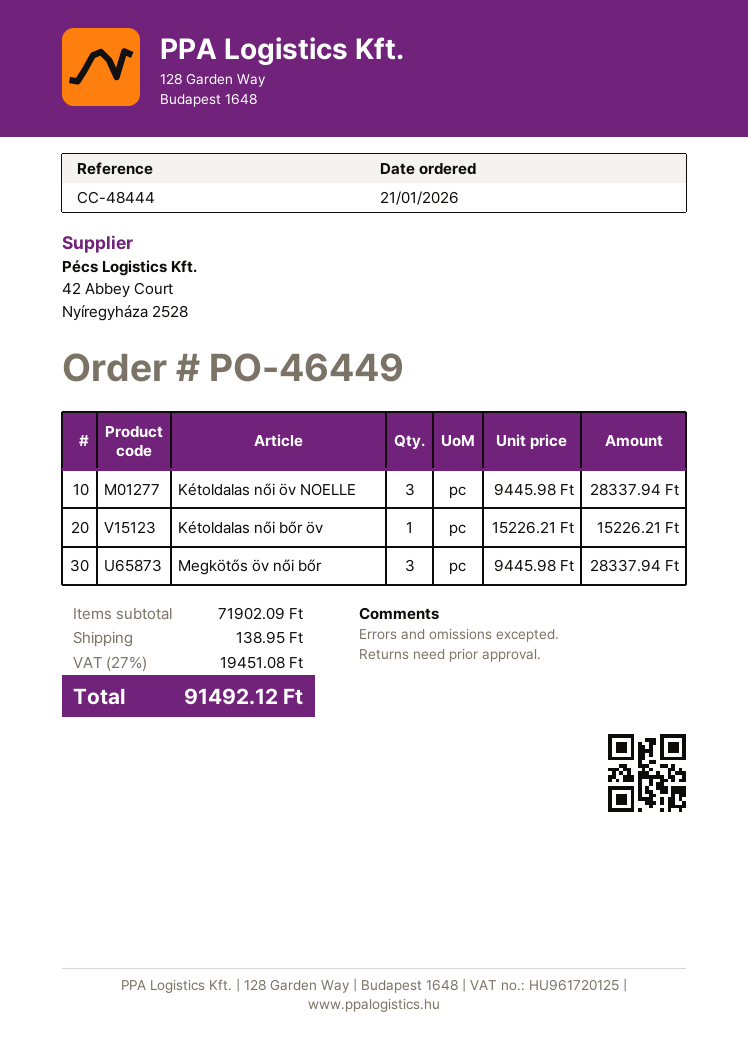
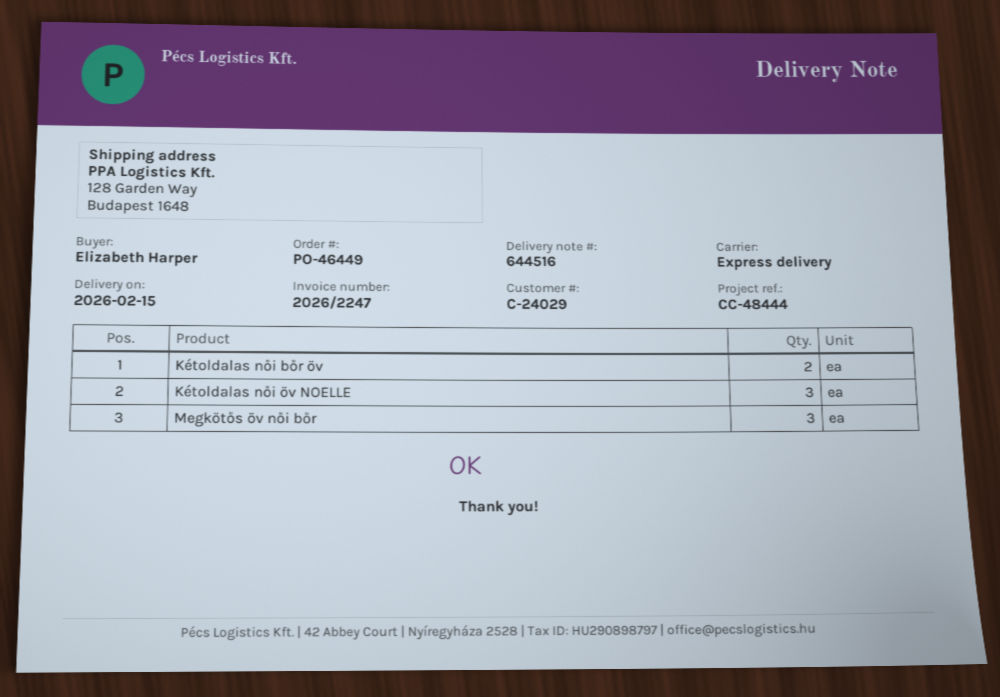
Kétoldalas női bőr öv: 1 -> 2

